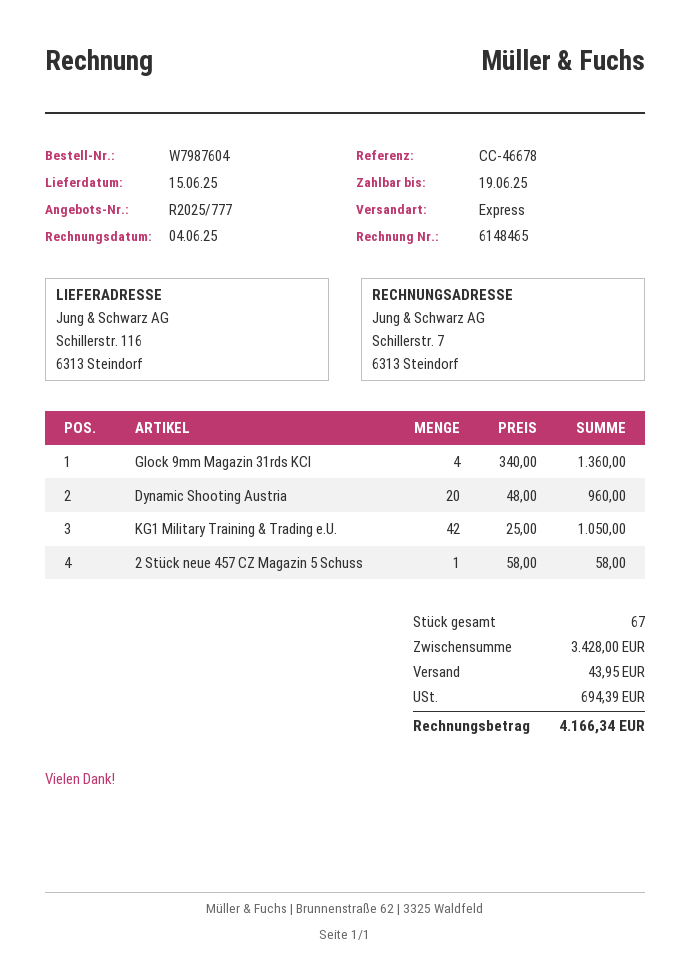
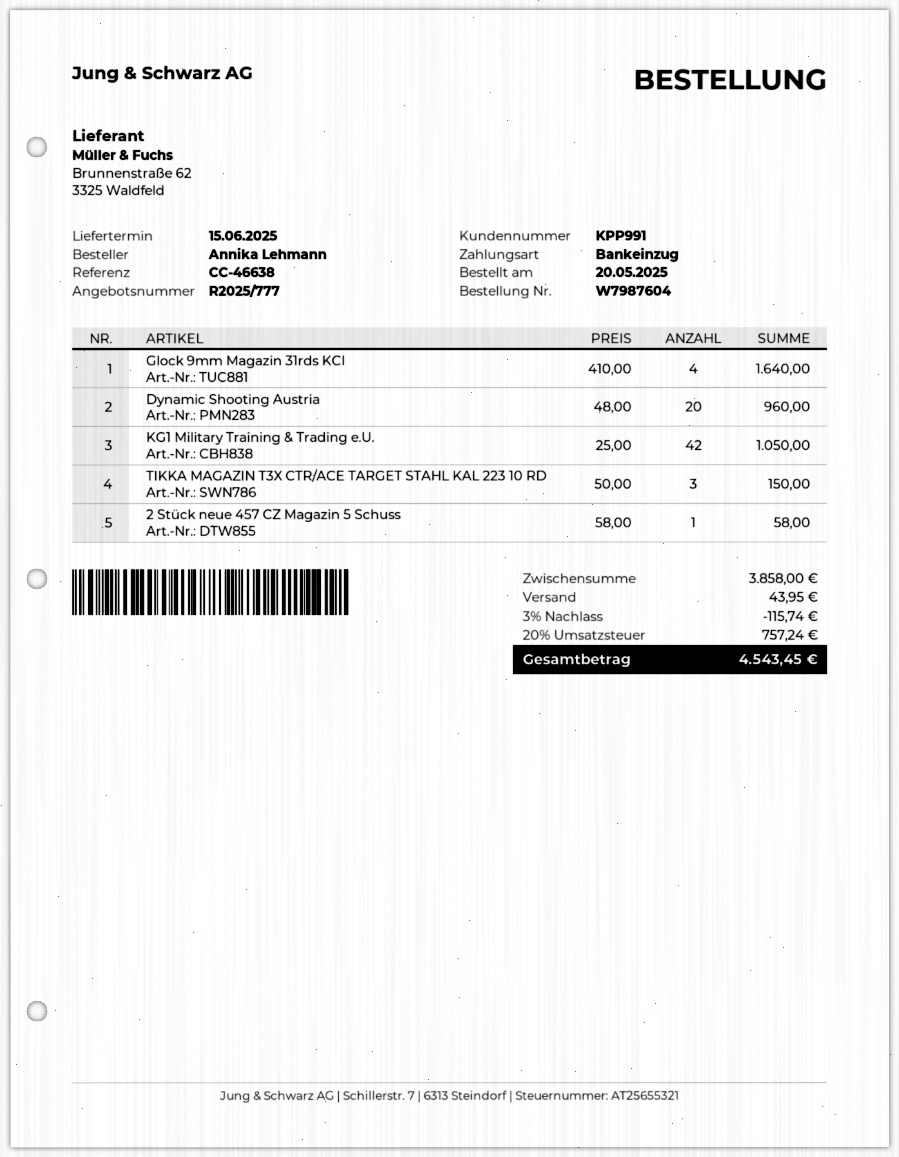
reference: CC-46678 -> CC-46638
Glock 9mm Magazin 31rds KCI: 4 x 340.00 = 1360.00 -> 4 x 410.00 = 1640.00
TIKKA MAGAZIN T3X CTR/ACE TARGET STAHL KAL 223 10 RD: none -> 3 x 50.00 = 150.00
subtotal: 3428.00 -> 3858.00
discount: none -> 3% = 115.74
tax: 694.39 -> 757.24
total: 4166.34 -> 4543.45

